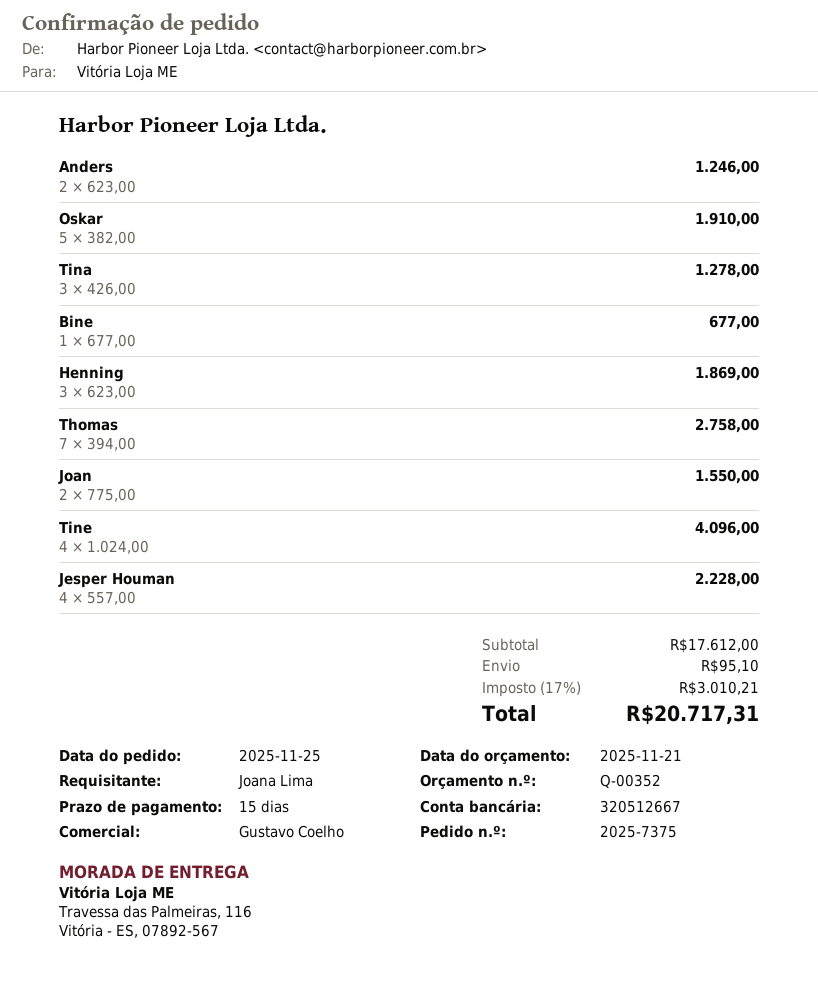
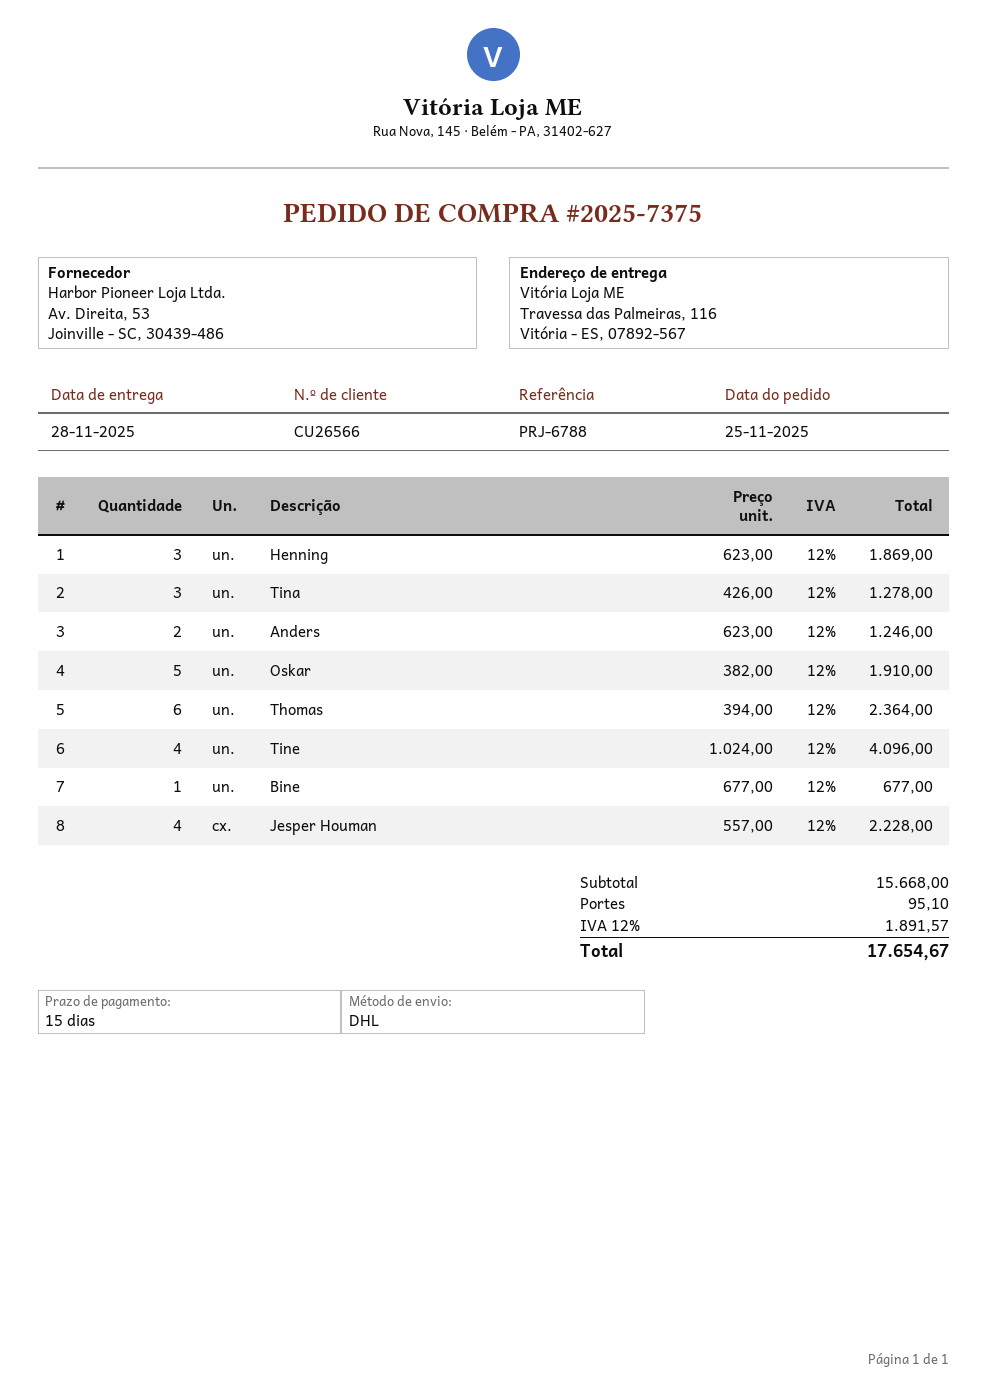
Thomas: 7 x 394.00 = 2758.00 -> 6 x 394.00 = 2364.00
Joan: 2 x 775.00 = 1550.00 -> none
subtotal: 17612.00 -> 15668.00
tax: 17% = 3010.21 -> 12% = 1891.57
total: 20717.31 -> 17654.67

